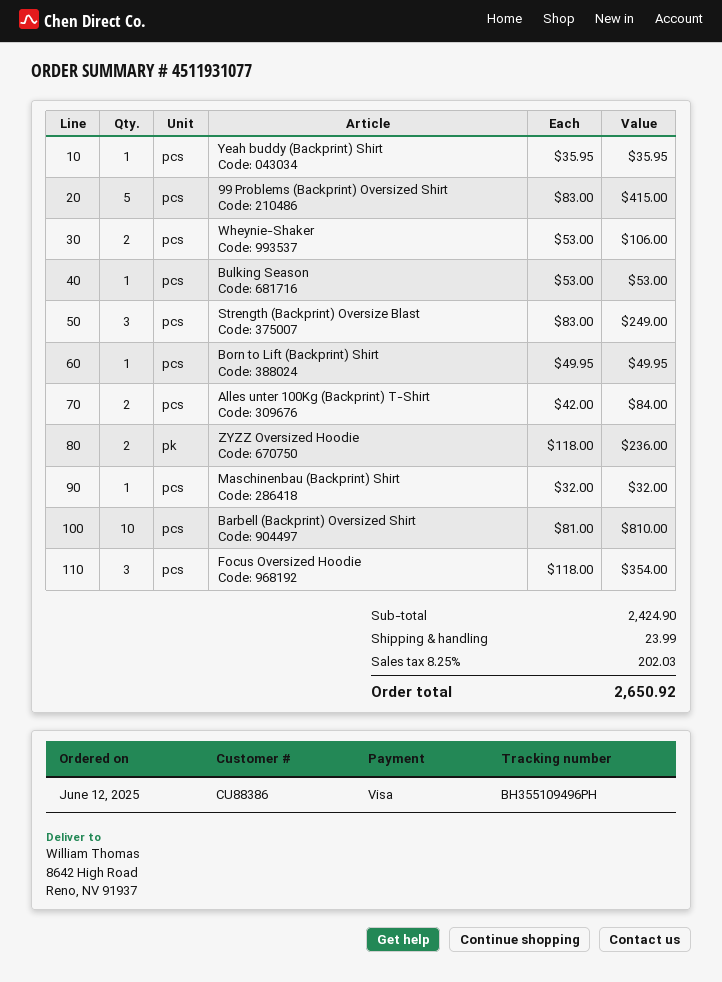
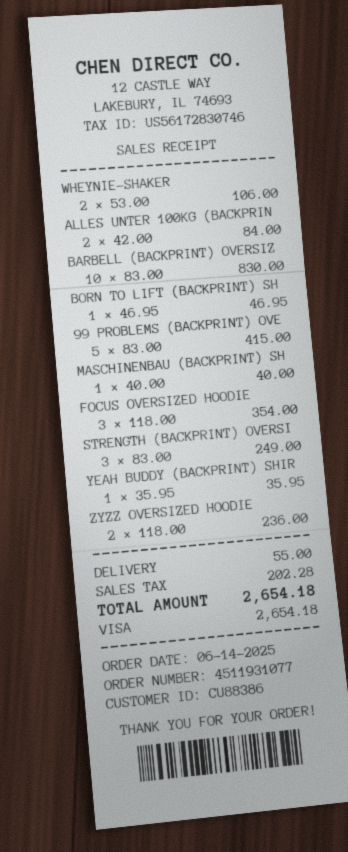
order date: 2025-06-12 -> 2025-06-14
Bulking Season: 1 x 53.00 = 53.00 -> none
Born to Lift (Backprint) Shirt: 1 x 49.95 = 49.95 -> 1 x 46.95 = 46.95
Maschinenbau (Backprint) Shirt: 1 x 32.00 = 32.00 -> 1 x 40.00 = 40.00
Barbell (Backprint) Oversized Shirt: 10 x 81.00 = 810.00 -> 10 x 83.00 = 830.00
shipping: 23.99 -> 55.00
tax: 202.03 -> 202.28
total: 2650.92 -> 2654.18

